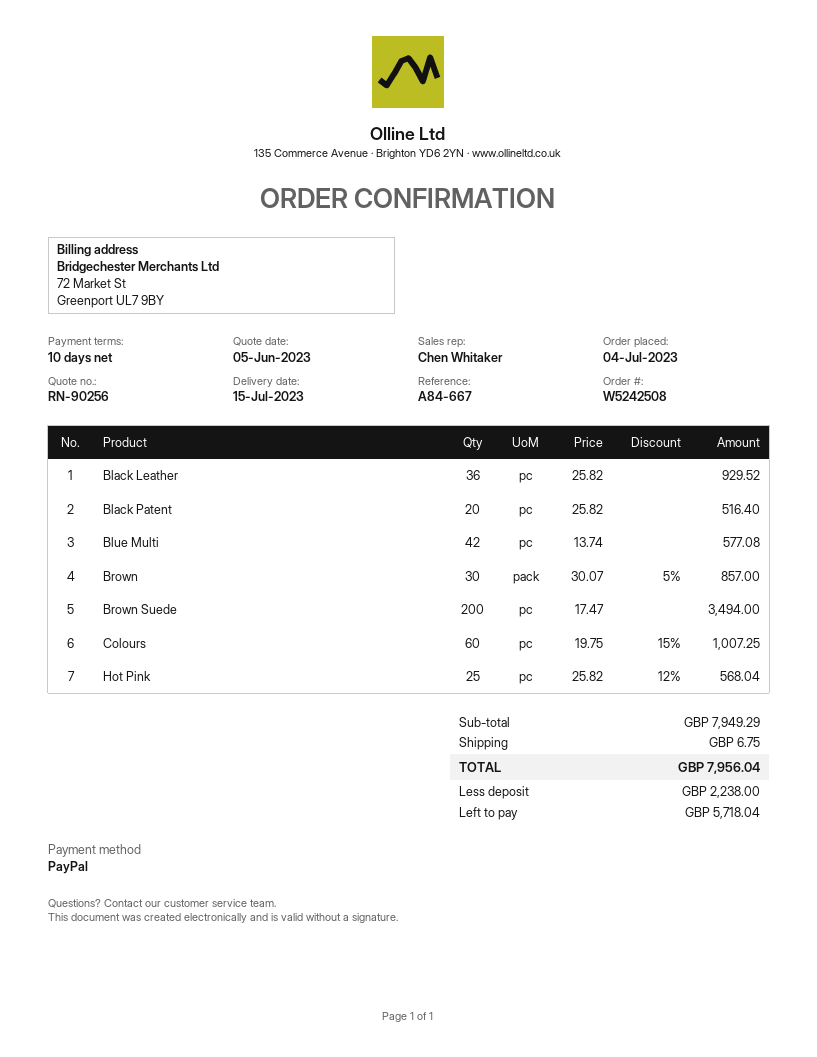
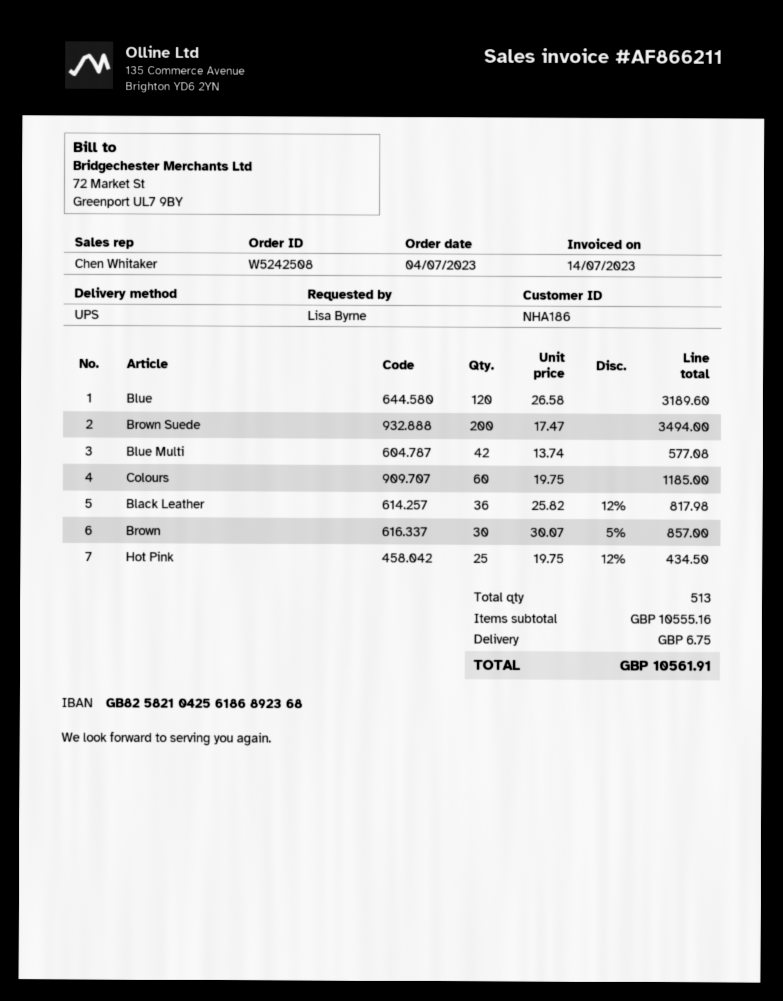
Black Leather: 36 x 25.82 = 929.52 -> 36 x 25.82 - 12% = 817.98
Black Patent: 20 x 25.82 = 516.40 -> none
Colours: 60 x 19.75 - 15% = 1007.25 -> 60 x 19.75 = 1185.00
Hot Pink: 25 x 25.82 - 12% = 568.04 -> 25 x 19.75 - 12% = 434.50
Blue: none -> 120 x 26.58 = 3189.60
subtotal: 7949.29 -> 10555.16
total: 7956.04 -> 10561.91

